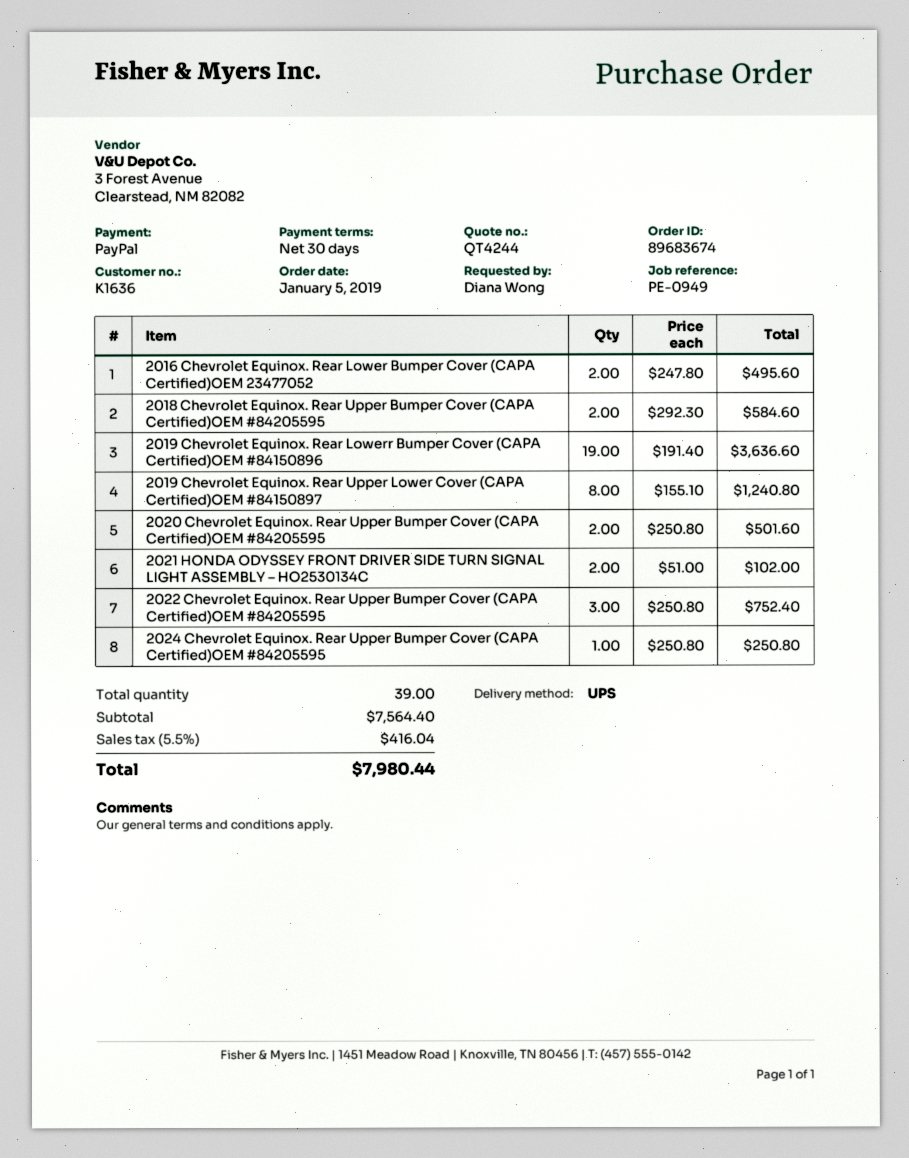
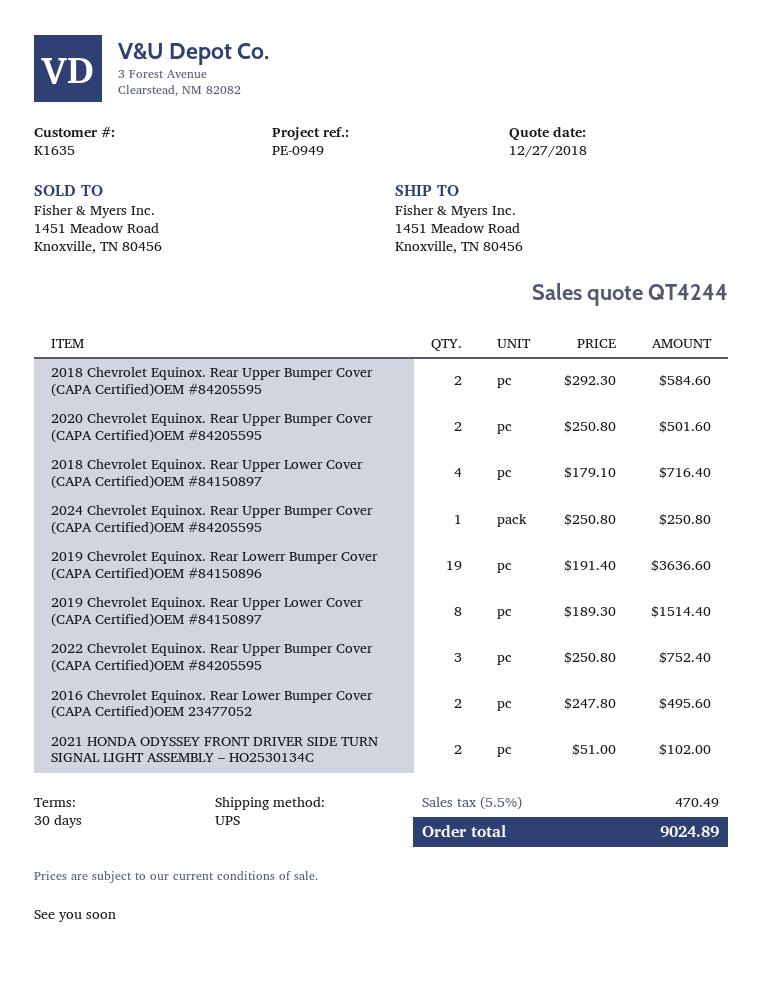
customer number: K1636 -> K1635
2019 Chevrolet Equinox. Rear Upper Lower Cover (CAPA Certified)OEM #84150897: 8 x 155.10 = 1240.80 -> 8 x 189.30 = 1514.40
2018 Chevrolet Equinox. Rear Upper Lower Cover (CAPA Certified)OEM #84150897: none -> 4 x 179.10 = 716.40
tax: 5.5% = 416.04 -> 5.5% = 470.49
total: 7980.44 -> 9024.89

